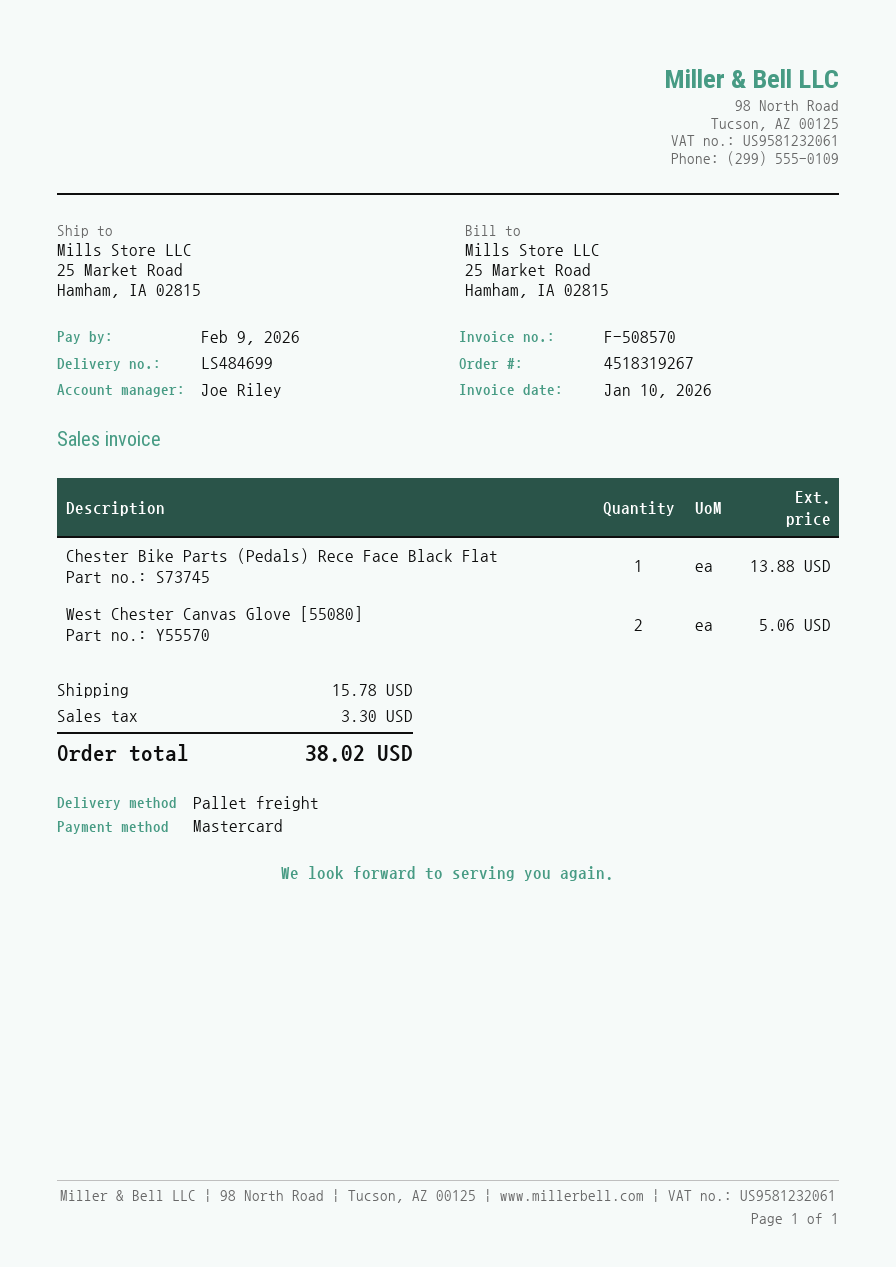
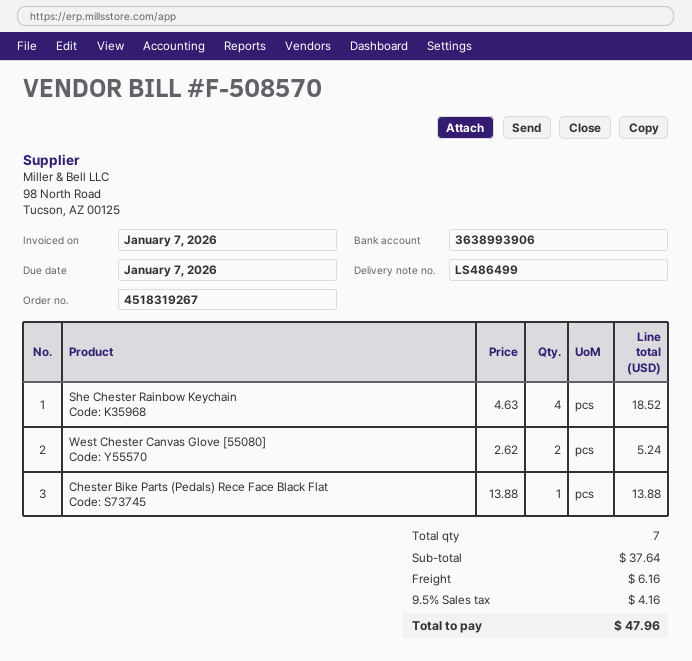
delivery note number: LS484699 -> LS486499
invoice date: 2026-01-10 -> 2026-01-07
due date: 2026-02-09 -> 2026-01-07
West Chester Canvas Glove [55080]: 2 for 5.06 -> 2 for 5.24
She Chester Rainbow Keychain: none -> 4 for 18.52
shipping: 15.78 -> 6.16
tax: 3.30 -> 4.16
total: 38.02 -> 47.96

